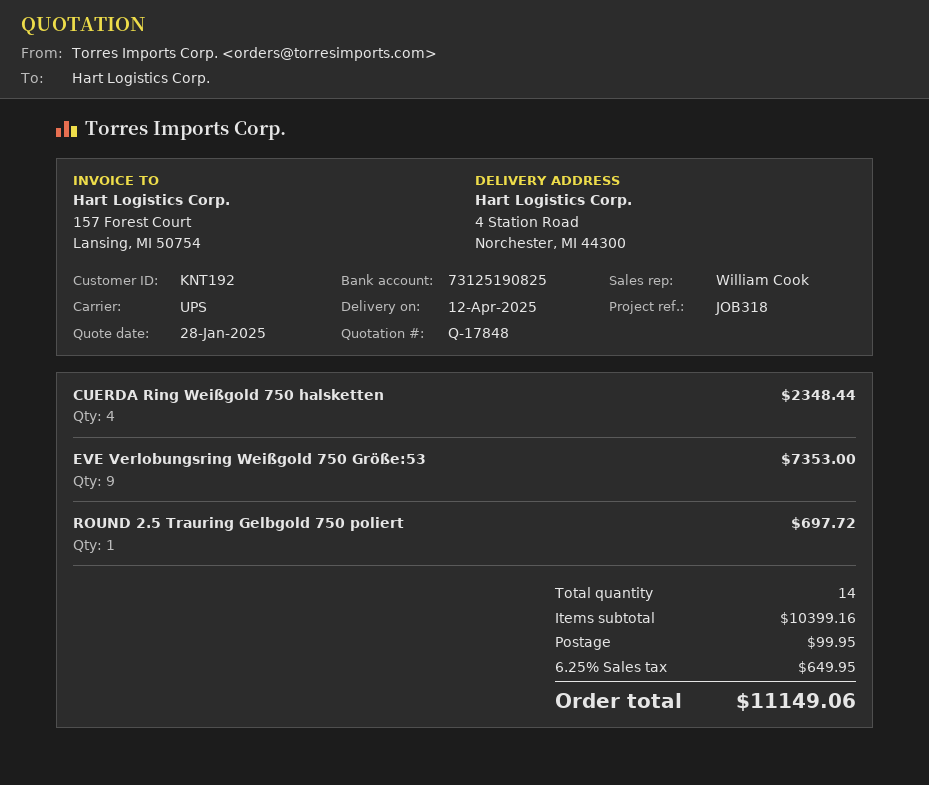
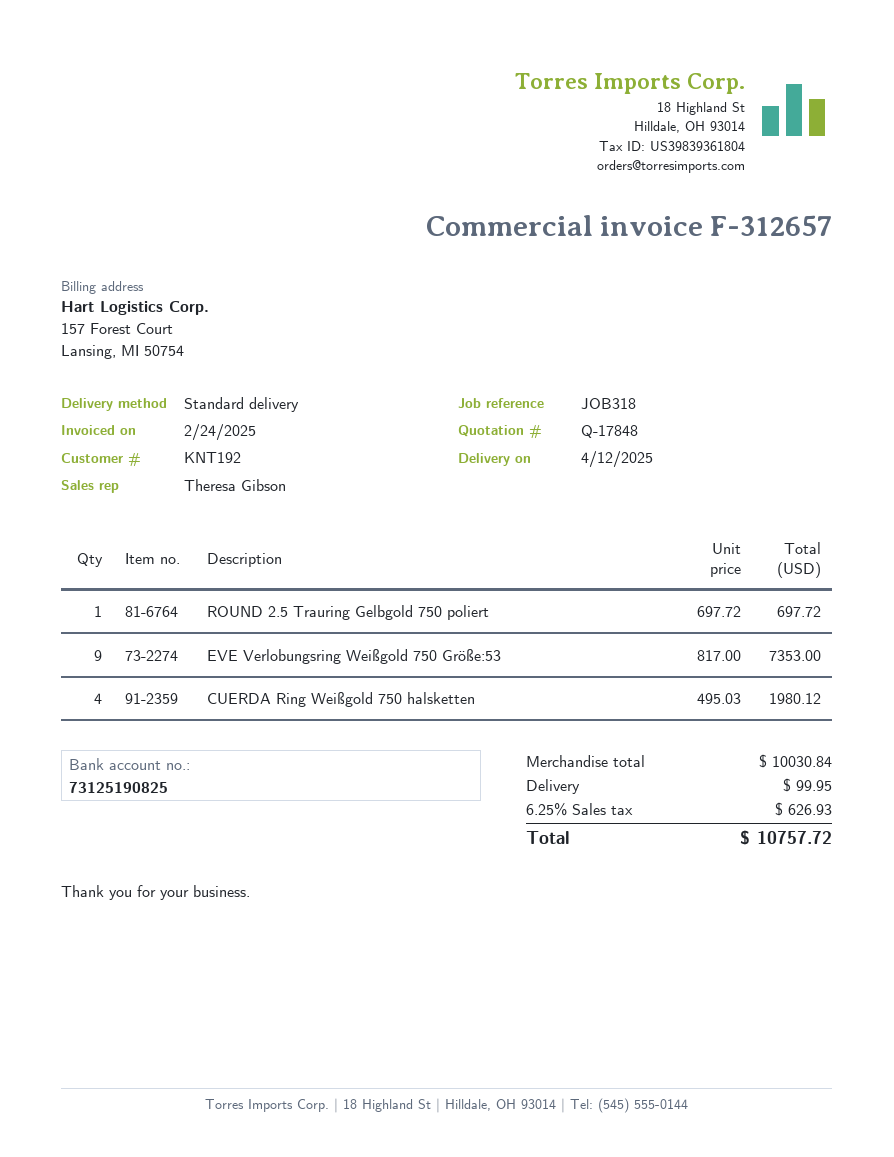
sales rep: William Cook -> Theresa Gibson
shipping method: UPS -> standard
CUERDA Ring Weißgold 750 halsketten: 4 for 2348.44 -> 4 for 1980.12
subtotal: 10399.16 -> 10030.84
tax: 6.25% = 649.95 -> 6.25% = 626.93
total: 11149.06 -> 10757.72

